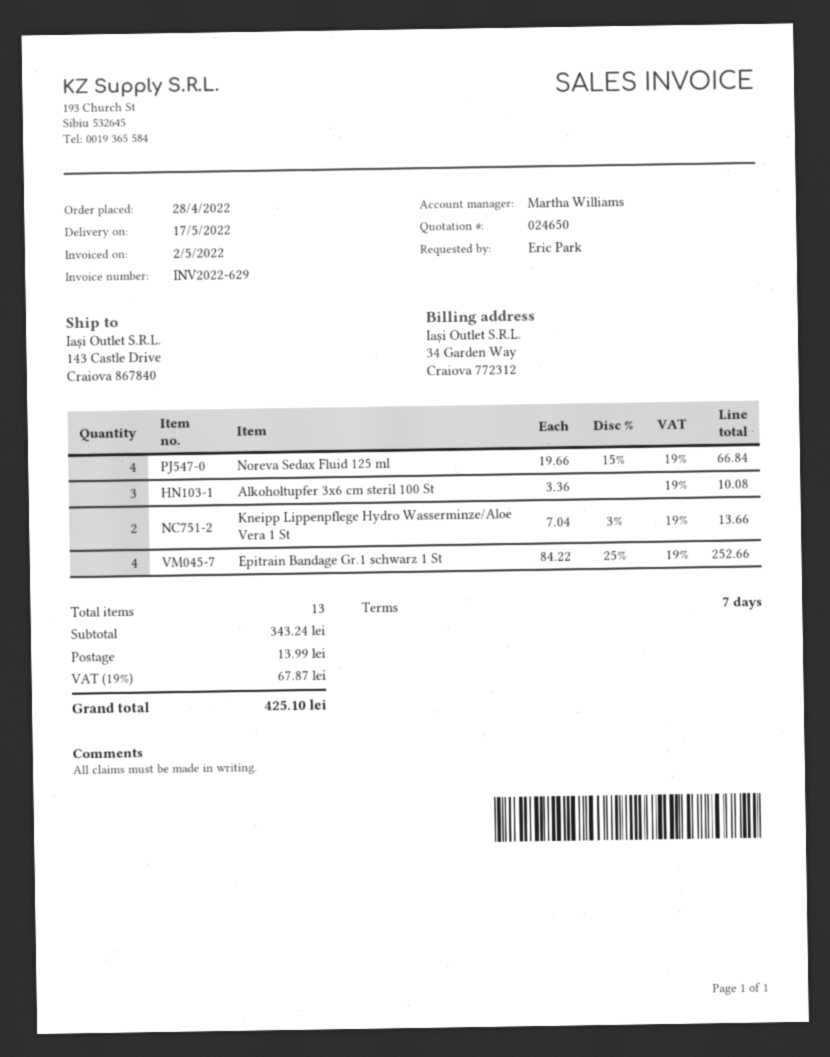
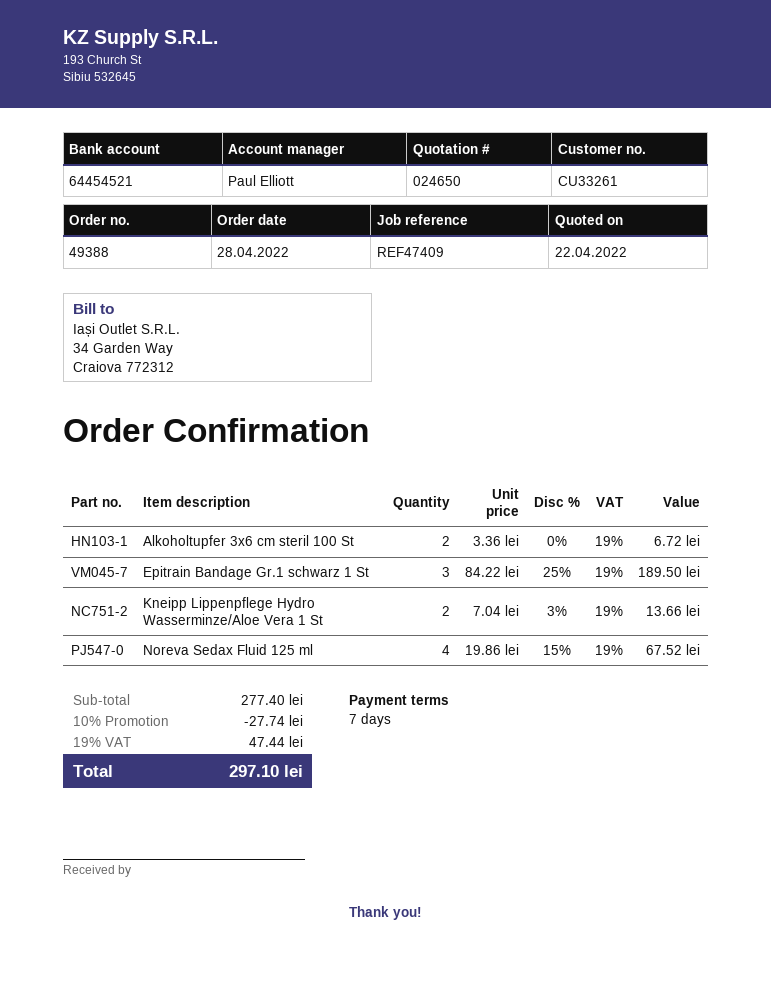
sales rep: Martha Williams -> Paul Elliott
Noreva Sedax Fluid 125 ml: 4 x 19.66 - 15% = 66.84 -> 4 x 19.86 - 15% = 67.52
Alkoholtupfer 3x6 cm steril 100 St: 3 x 3.36 = 10.08 -> 2 x 3.36 = 6.72
Epitrain Bandage Gr.1 schwarz 1 St: 4 x 84.22 - 25% = 252.66 -> 3 x 84.22 - 25% = 189.50
subtotal: 343.24 -> 277.40
discount: none -> 10% = 27.74
shipping: 13.99 -> none
tax: 19% = 67.87 -> 19% = 47.44
total: 425.10 -> 297.10

